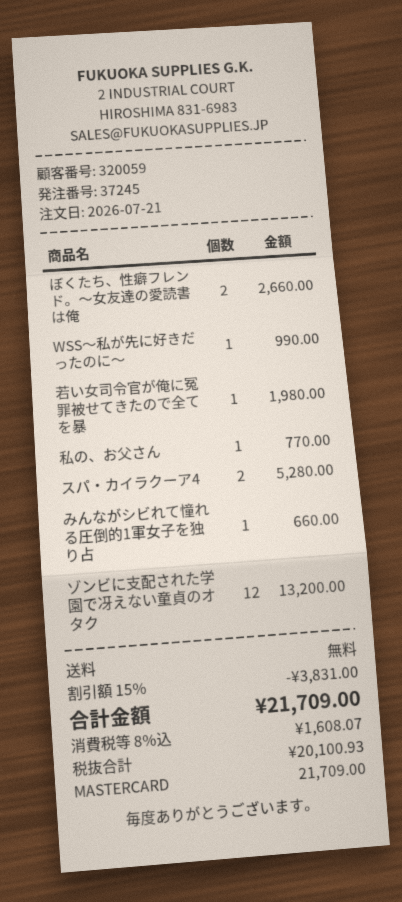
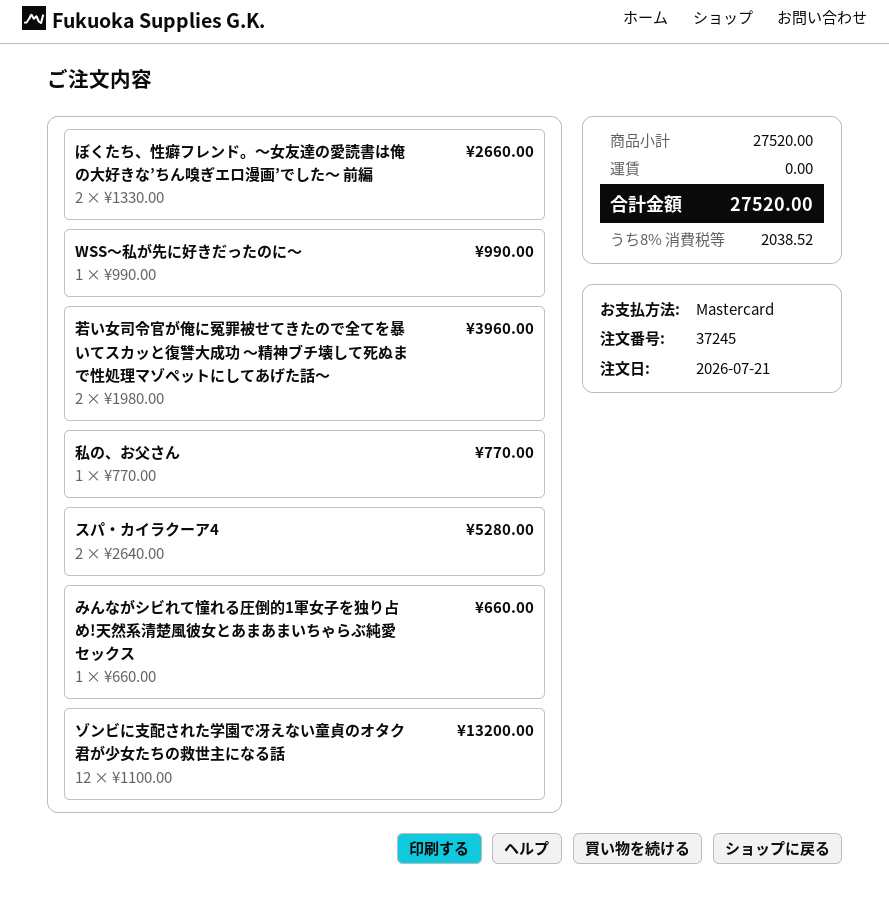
若い女司令官が俺に冤罪被せてきたので全てを暴: 1 for 1980.00 -> 2 for 3960.00
discount: 15% = 3831.00 -> none
tax: 8% = 1608.07 -> 8% = 2038.52
total: 21709.00 -> 27520.00

